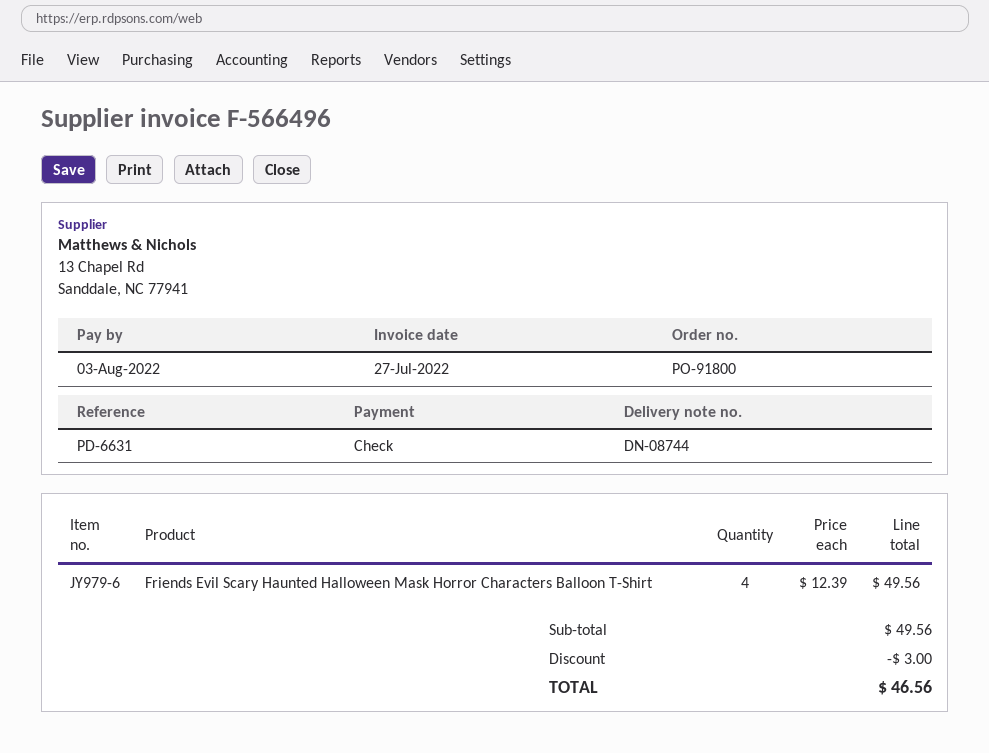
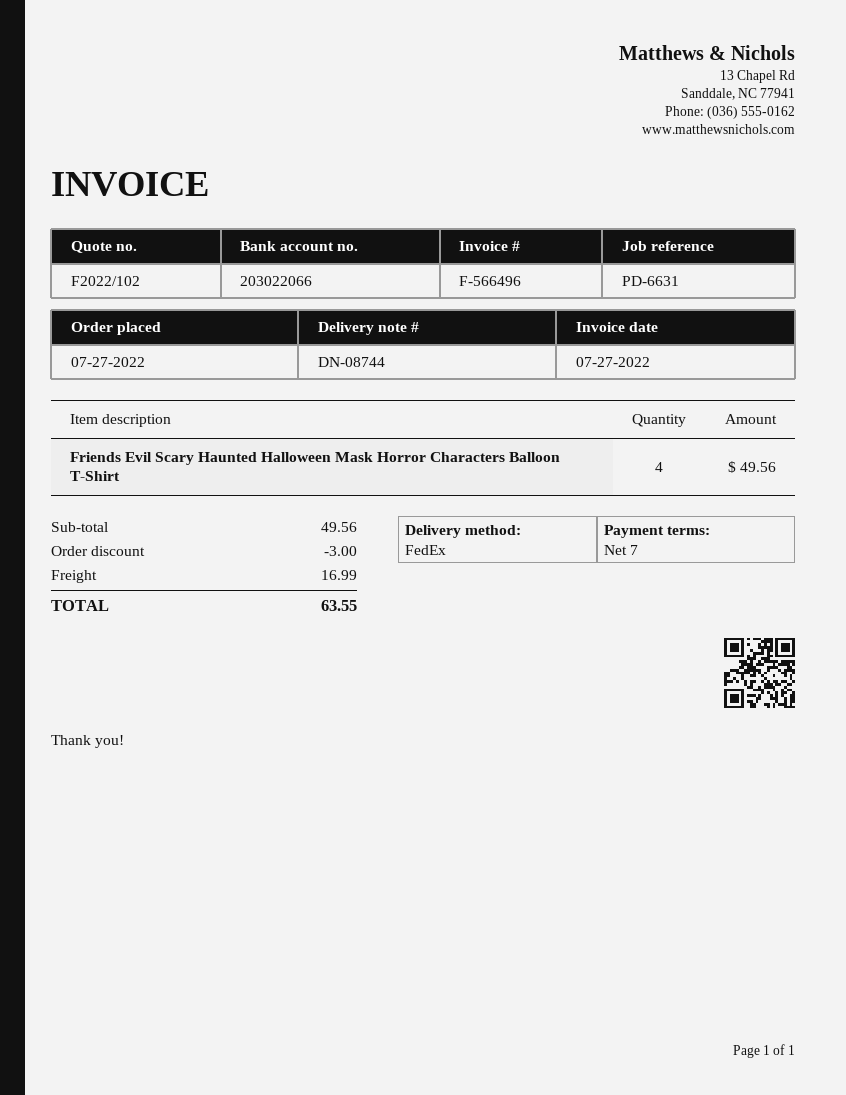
shipping: none -> 16.99
total: 46.56 -> 63.55

